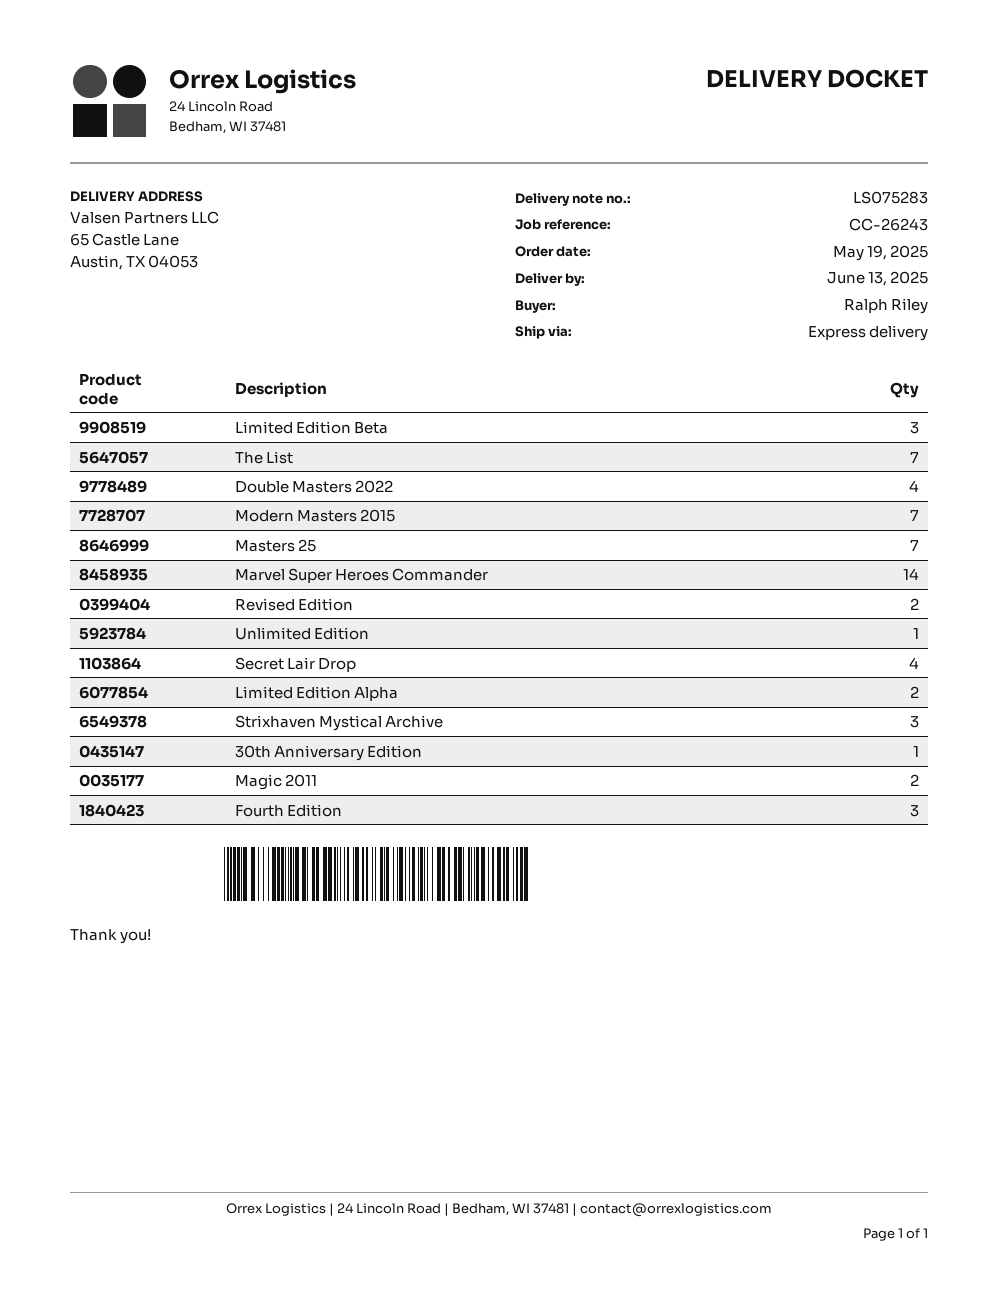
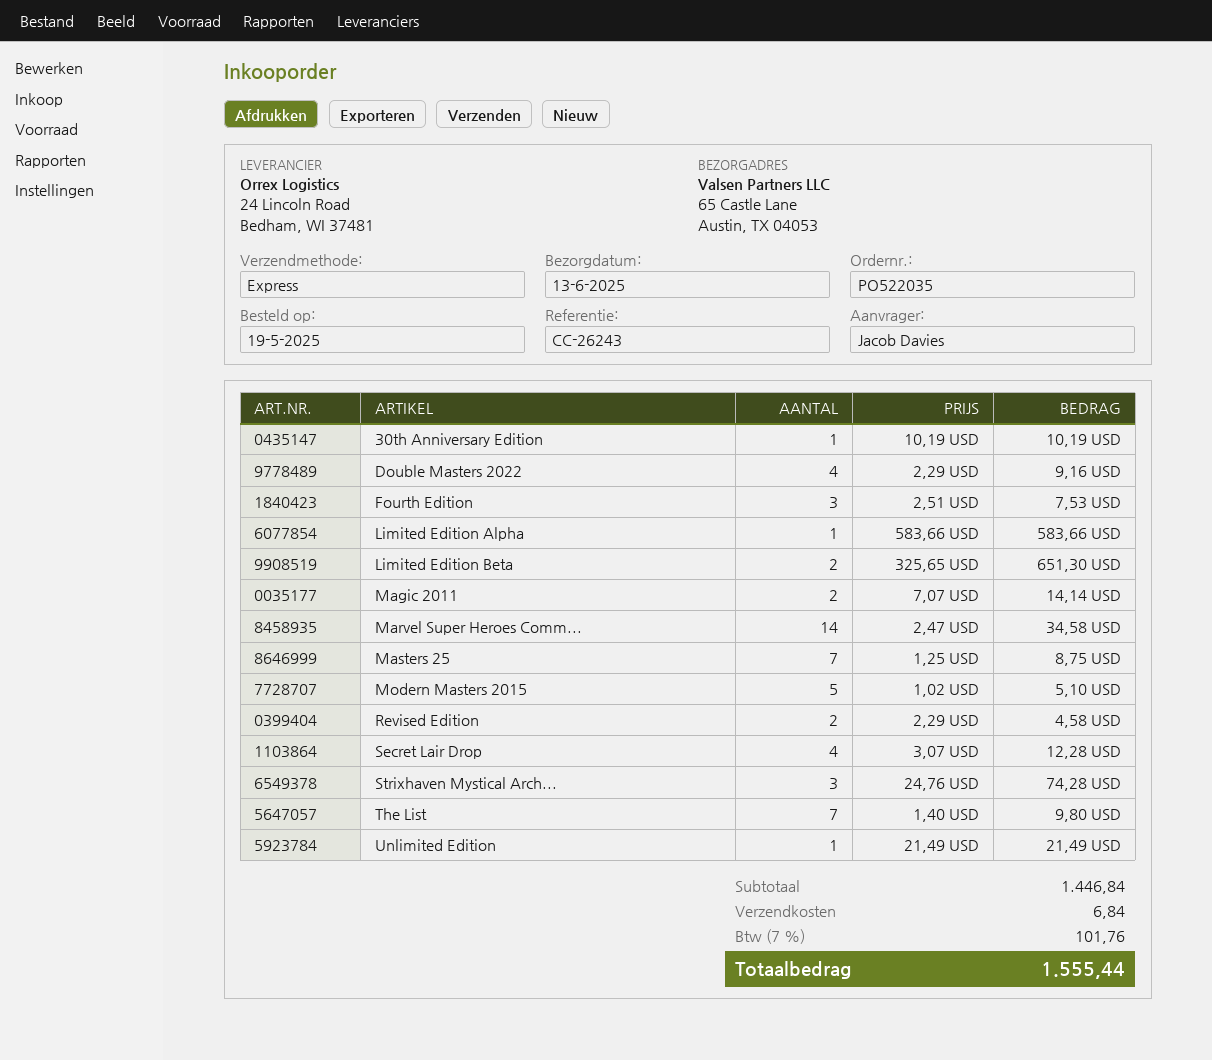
ordered by: Ralph Riley -> Jacob Davies
Limited Edition Beta: 3 -> 2
Modern Masters 2015: 7 -> 5
Limited Edition Alpha: 2 -> 1

